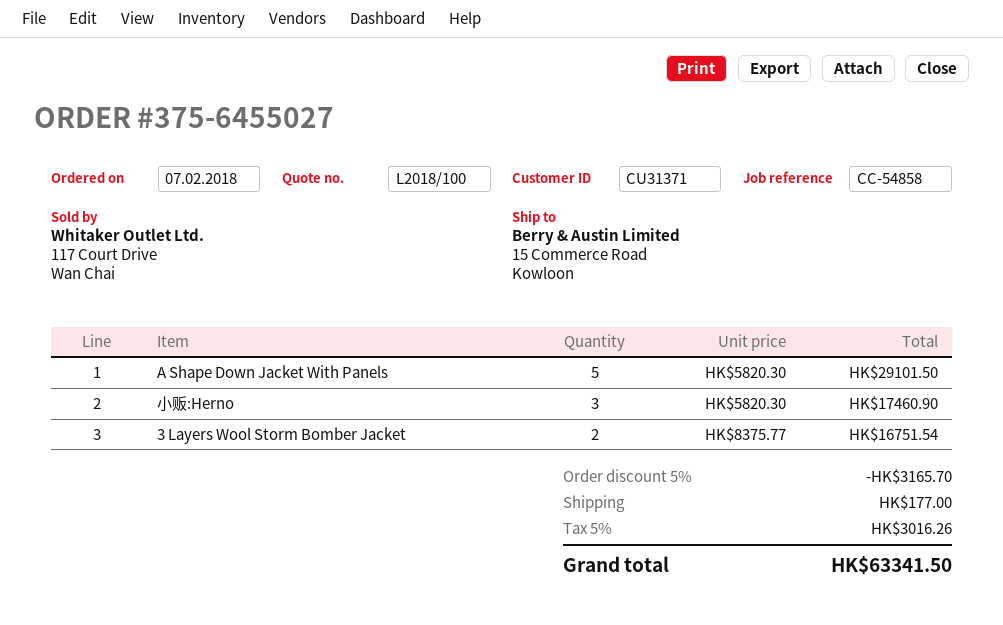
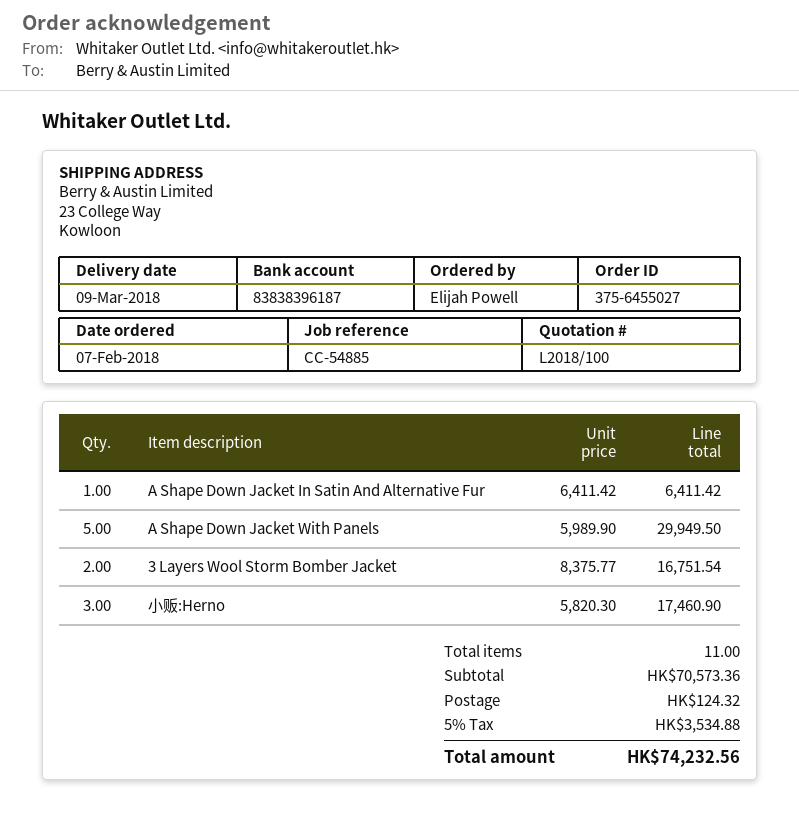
reference: CC-54858 -> CC-54885
ship to: 15 Commerce Road, Kowloon -> 23 College Way, Kowloon
A Shape Down Jacket With Panels: 5 x 5820.30 = 29101.50 -> 5 x 5989.90 = 29949.50
A Shape Down Jacket In Satin And Alternative Fur: none -> 1 x 6411.42 = 6411.42
discount: 5% = 3165.70 -> none
shipping: 177.00 -> 124.32
tax: 5% = 3016.26 -> 5% = 3534.88
total: 63341.50 -> 74232.56

